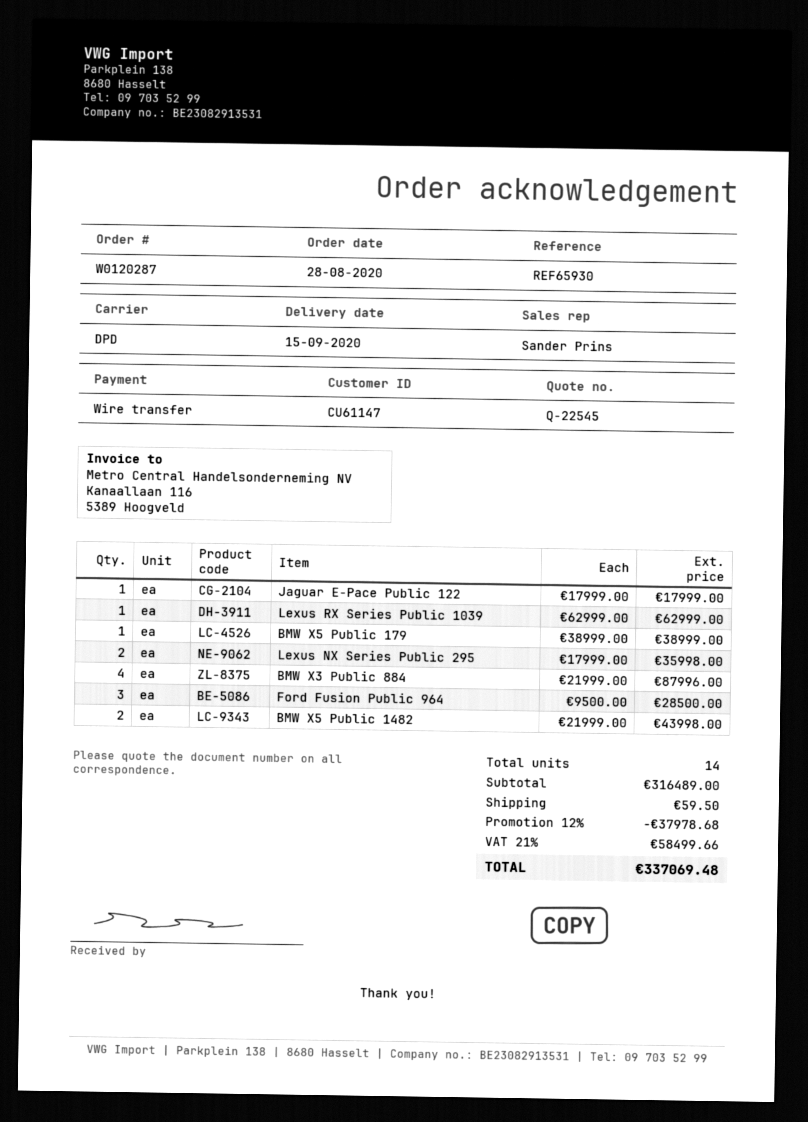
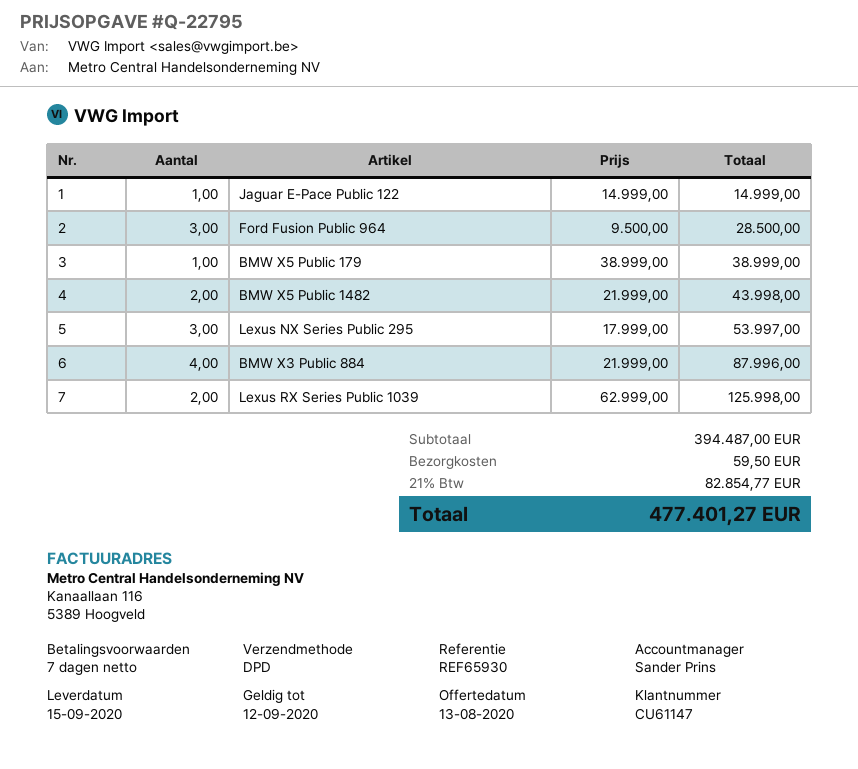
quote number: Q-22545 -> Q-22795
Jaguar E-Pace Public 122: 1 x 17999.00 = 17999.00 -> 1 x 14999.00 = 14999.00
Lexus RX Series Public 1039: 1 x 62999.00 = 62999.00 -> 2 x 62999.00 = 125998.00
Lexus NX Series Public 295: 2 x 17999.00 = 35998.00 -> 3 x 17999.00 = 53997.00
subtotal: 316489.00 -> 394487.00
discount: 12% = 37978.68 -> none
tax: 21% = 58499.66 -> 21% = 82854.77
total: 337069.48 -> 477401.27

